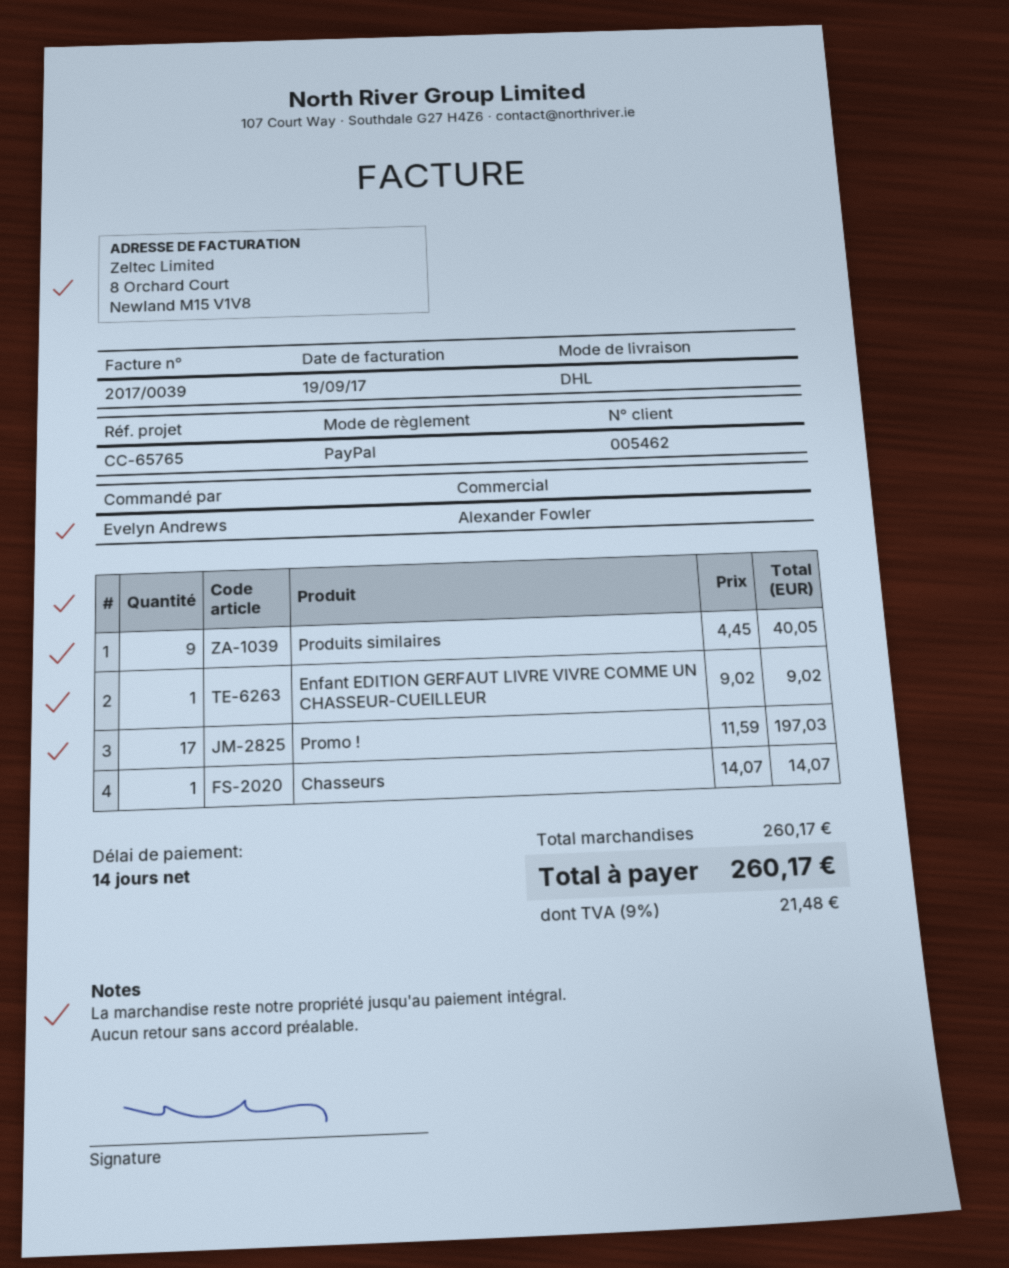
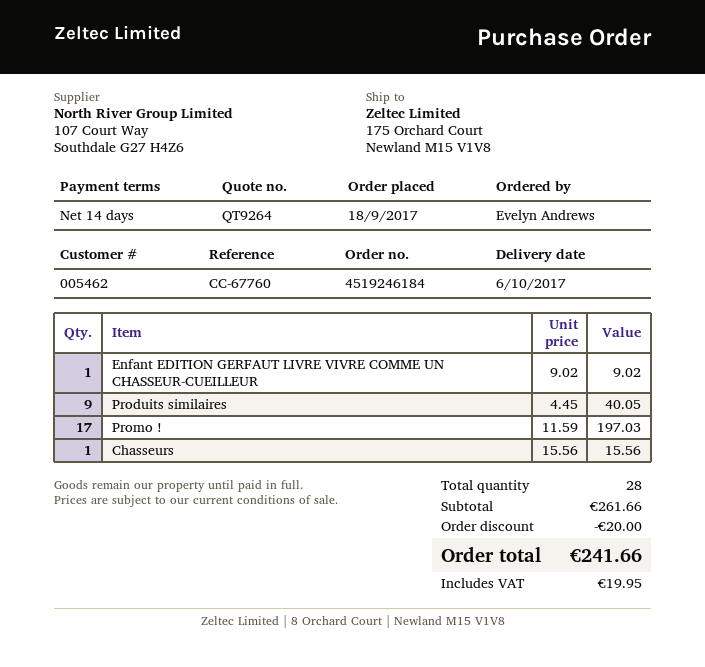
reference: CC-65765 -> CC-67760
Chasseurs: 1 x 14.07 = 14.07 -> 1 x 15.56 = 15.56
subtotal: 260.17 -> 261.66
discount: none -> 20.00
tax: 21.48 -> 19.95
total: 260.17 -> 241.66

